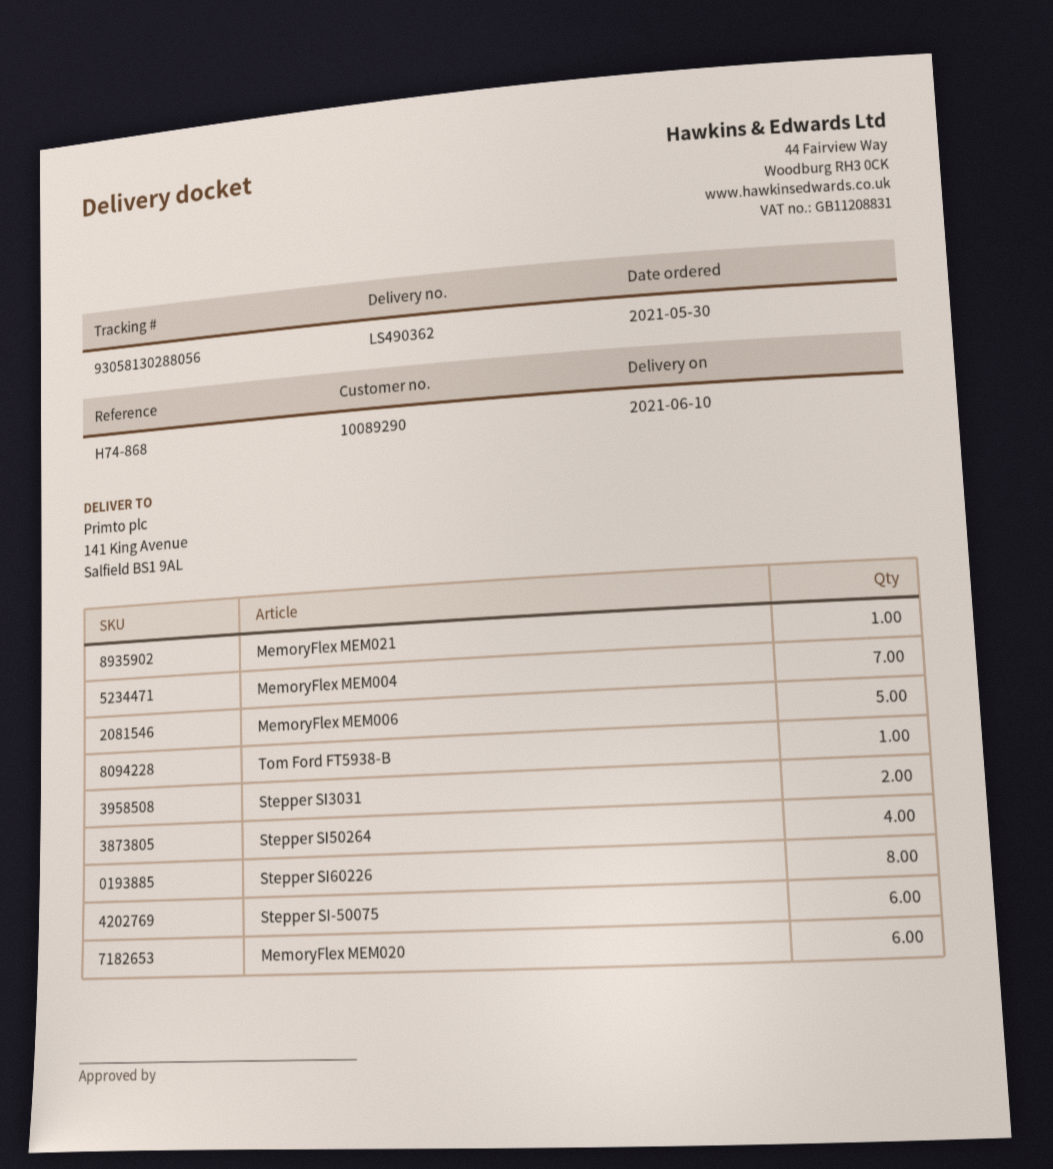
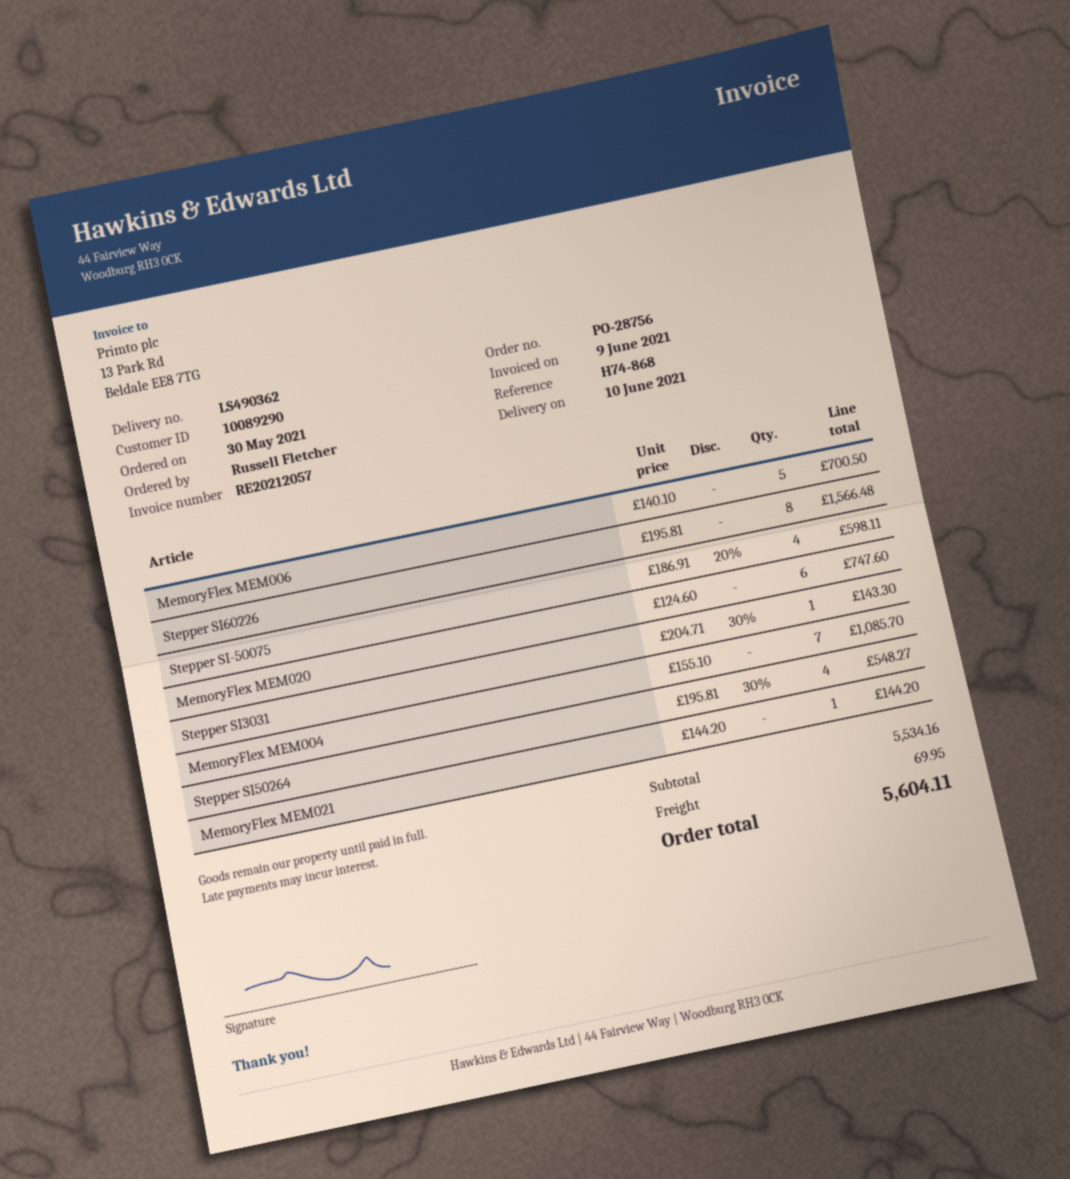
Tom Ford FT5938-B: 1 -> none
Stepper SI3031: 2 -> 1
Stepper SI-50075: 6 -> 4

